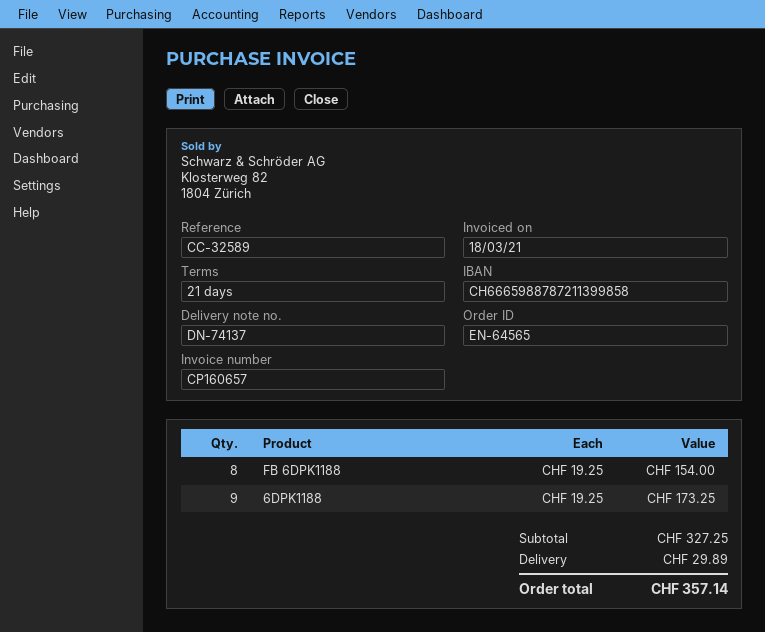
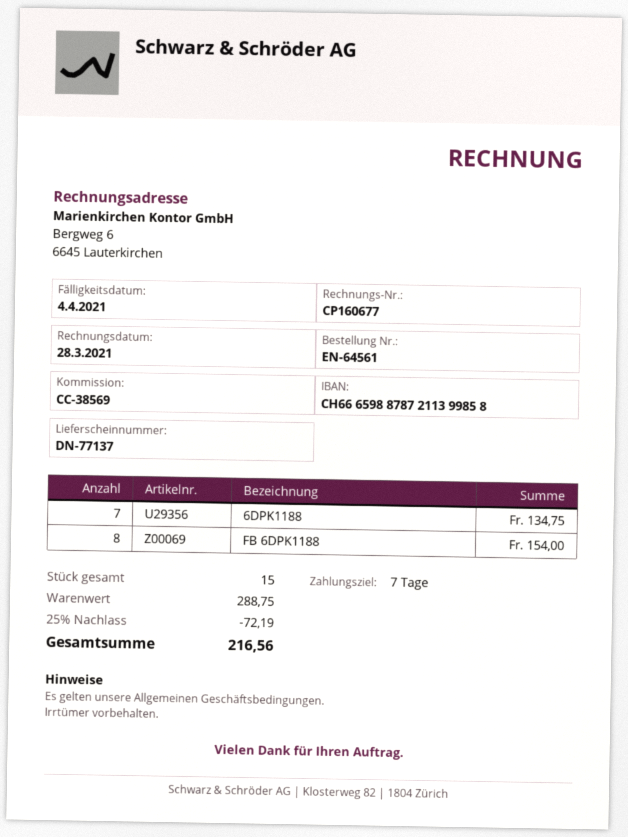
order number: EN-64565 -> EN-64561
delivery note number: DN-74137 -> DN-77137
invoice number: CP160657 -> CP160677
invoice date: 2021-03-18 -> 2021-03-28
payment terms: 21 days -> 7 days
reference: CC-32589 -> CC-38569
6DPK1188: 9 for 173.25 -> 7 for 134.75
subtotal: 327.25 -> 288.75
discount: none -> 25% = 72.19
shipping: 29.89 -> none
total: 357.14 -> 216.56

